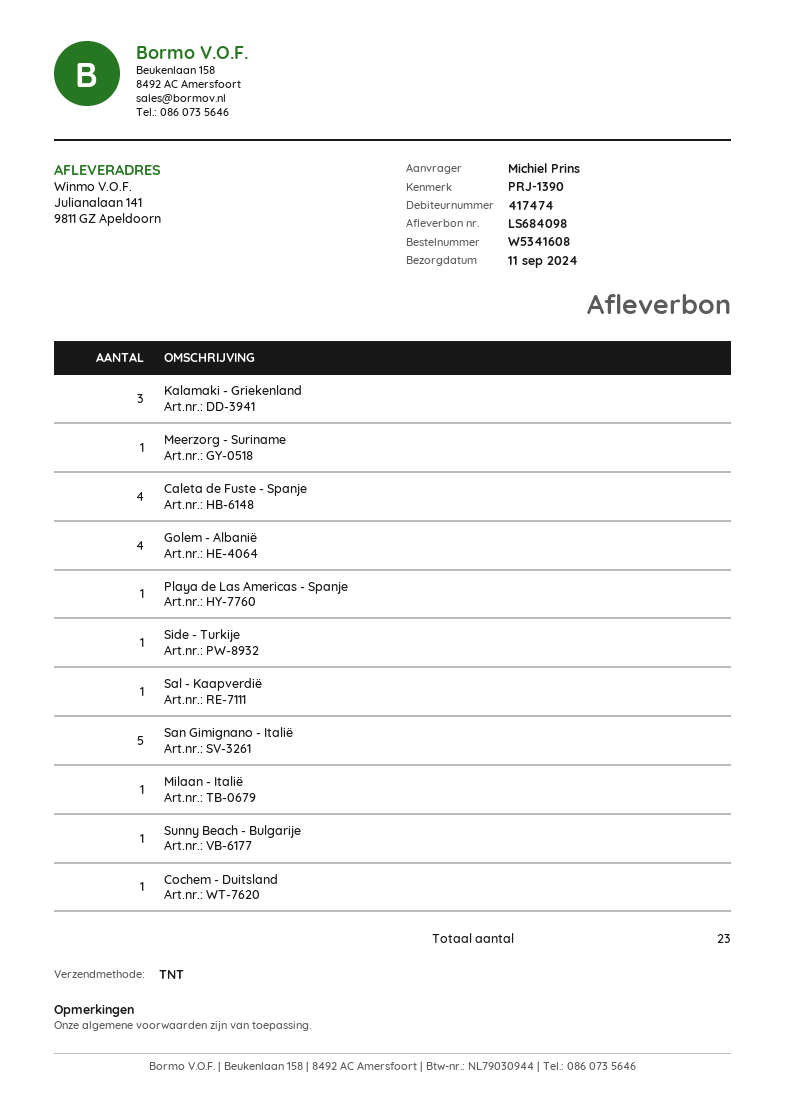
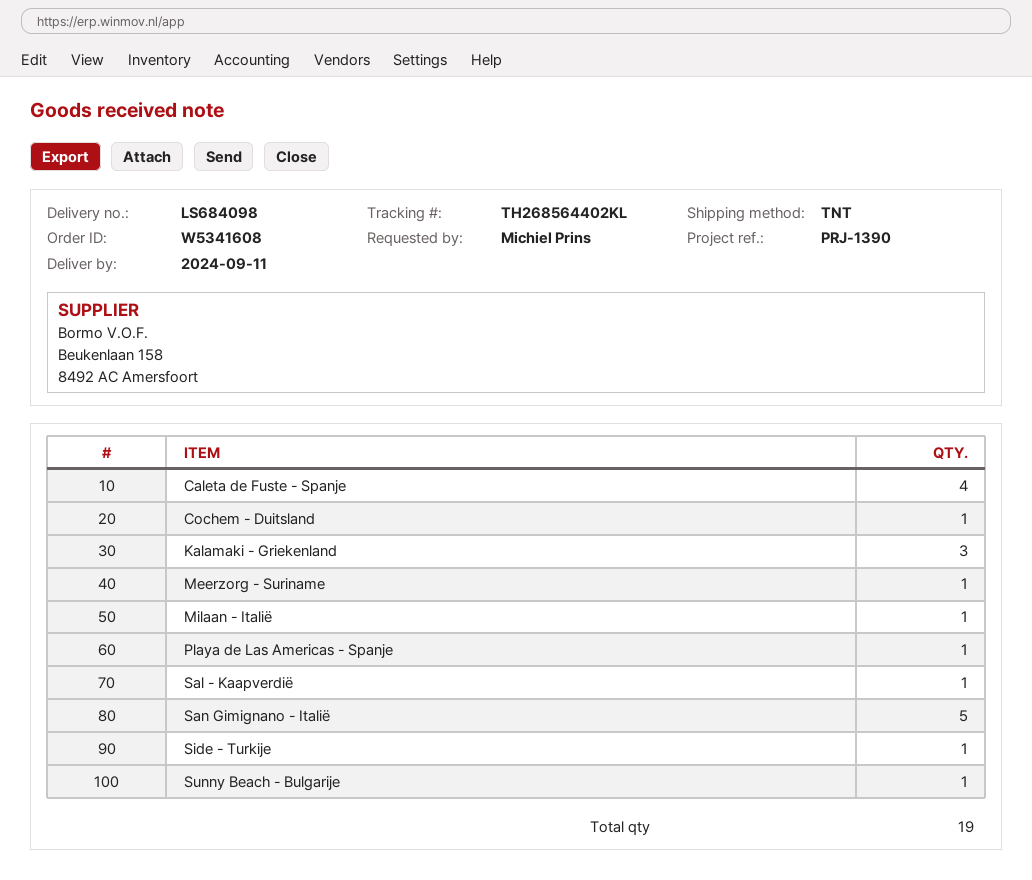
Golem - Albanië: 4 -> none
total quantity: 23 -> 19

